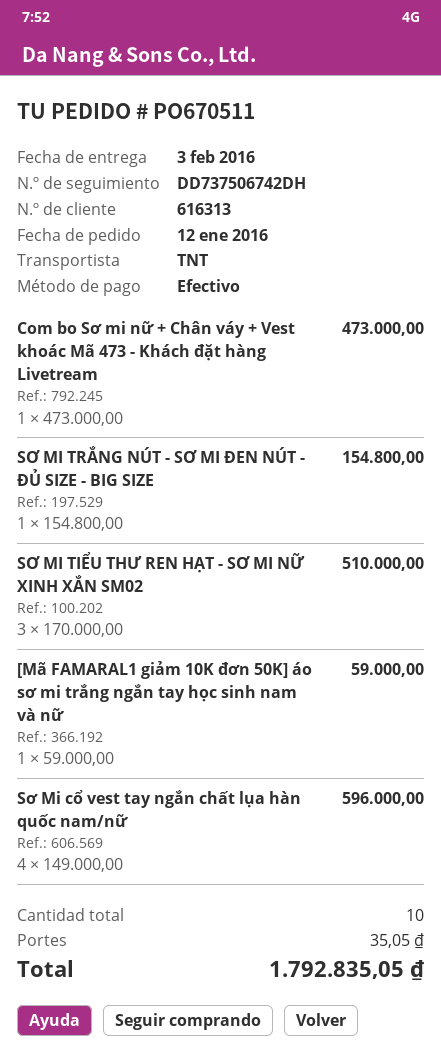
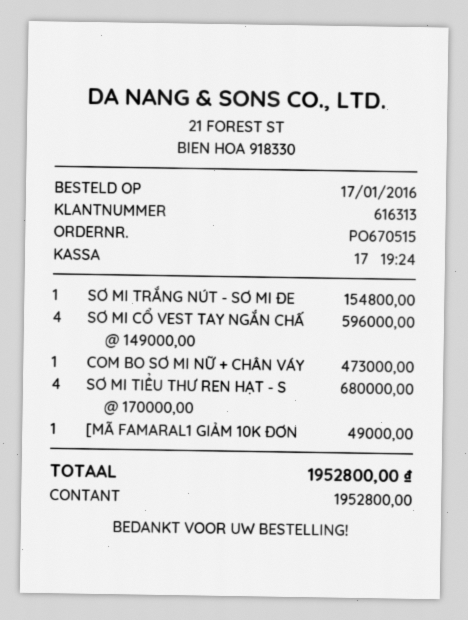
order number: PO670511 -> PO670515
order date: 2016-01-12 -> 2016-01-17
SƠ MI TIỂU THƯ REN HẠT - SƠ MI NỮ XINH XẮN SM02: 3 x 170000.00 = 510000.00 -> 4 x 170000.00 = 680000.00
[Mã FAMARAL1 giảm 10K đơn 50K] áo sơ mi trắng ngắn tay học sinh nam và nữ: 1 x 59000.00 = 59000.00 -> 1 x 49000.00 = 49000.00
shipping: 35.05 -> none
total: 1792835.05 -> 1952800.00

